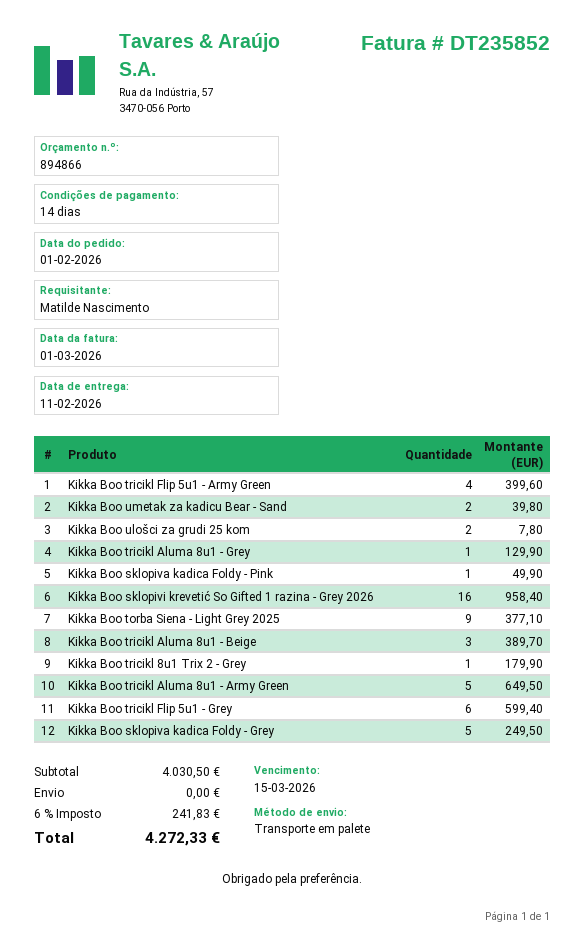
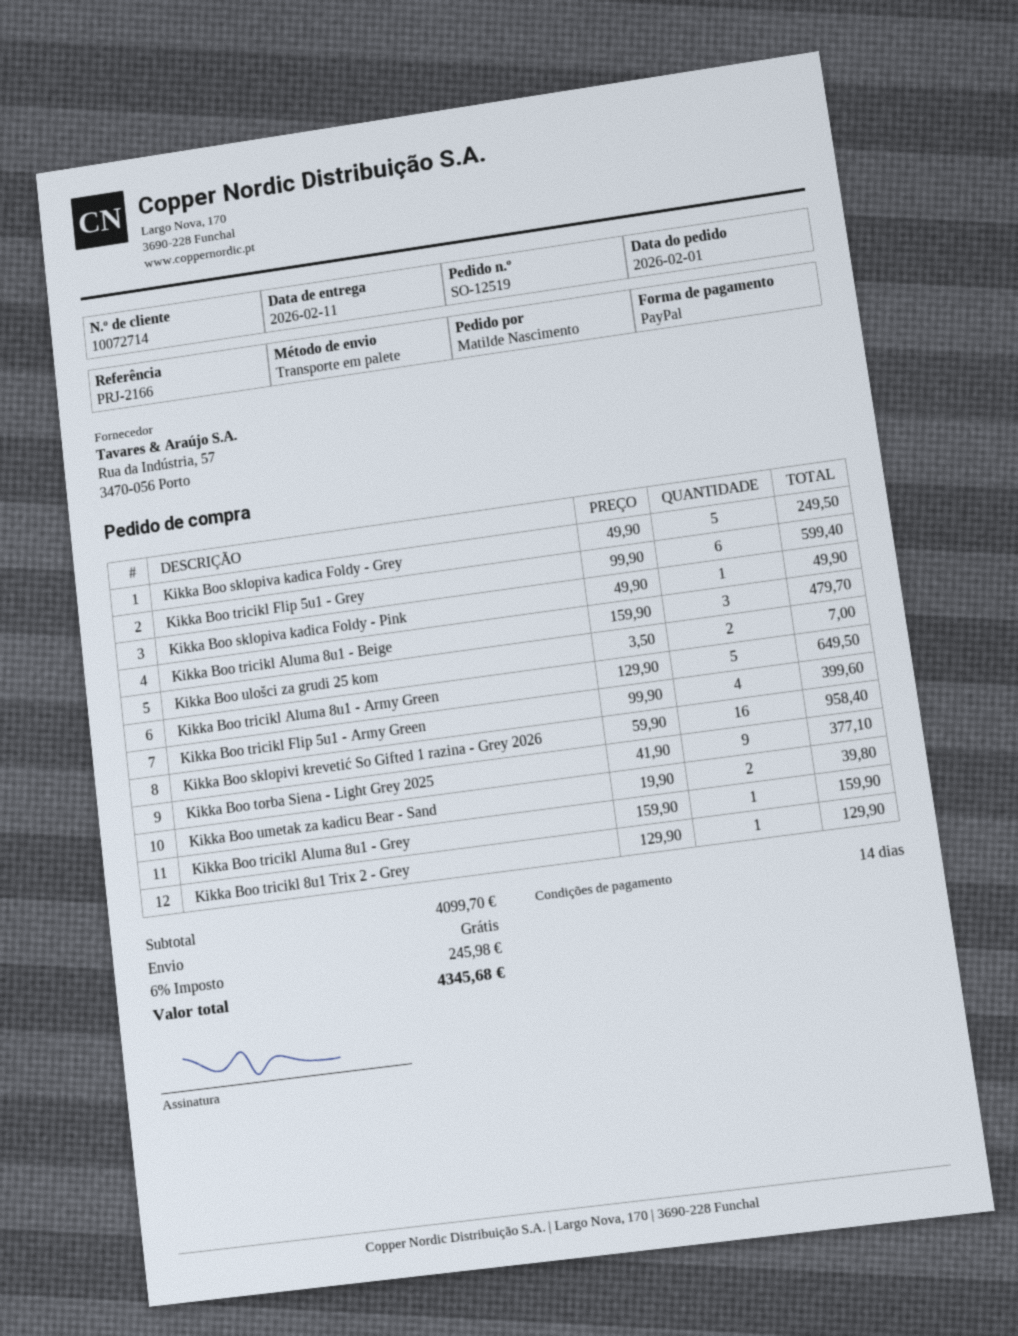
Kikka Boo ulošci za grudi 25 kom: 2 for 7.80 -> 2 for 7.00
Kikka Boo tricikl Aluma 8u1 - Grey: 1 for 129.90 -> 1 for 159.90
Kikka Boo tricikl Aluma 8u1 - Beige: 3 for 389.70 -> 3 for 479.70
Kikka Boo tricikl 8u1 Trix 2 - Grey: 1 for 179.90 -> 1 for 129.90
subtotal: 4030.50 -> 4099.70
tax: 6% = 241.83 -> 6% = 245.98
total: 4272.33 -> 4345.68

